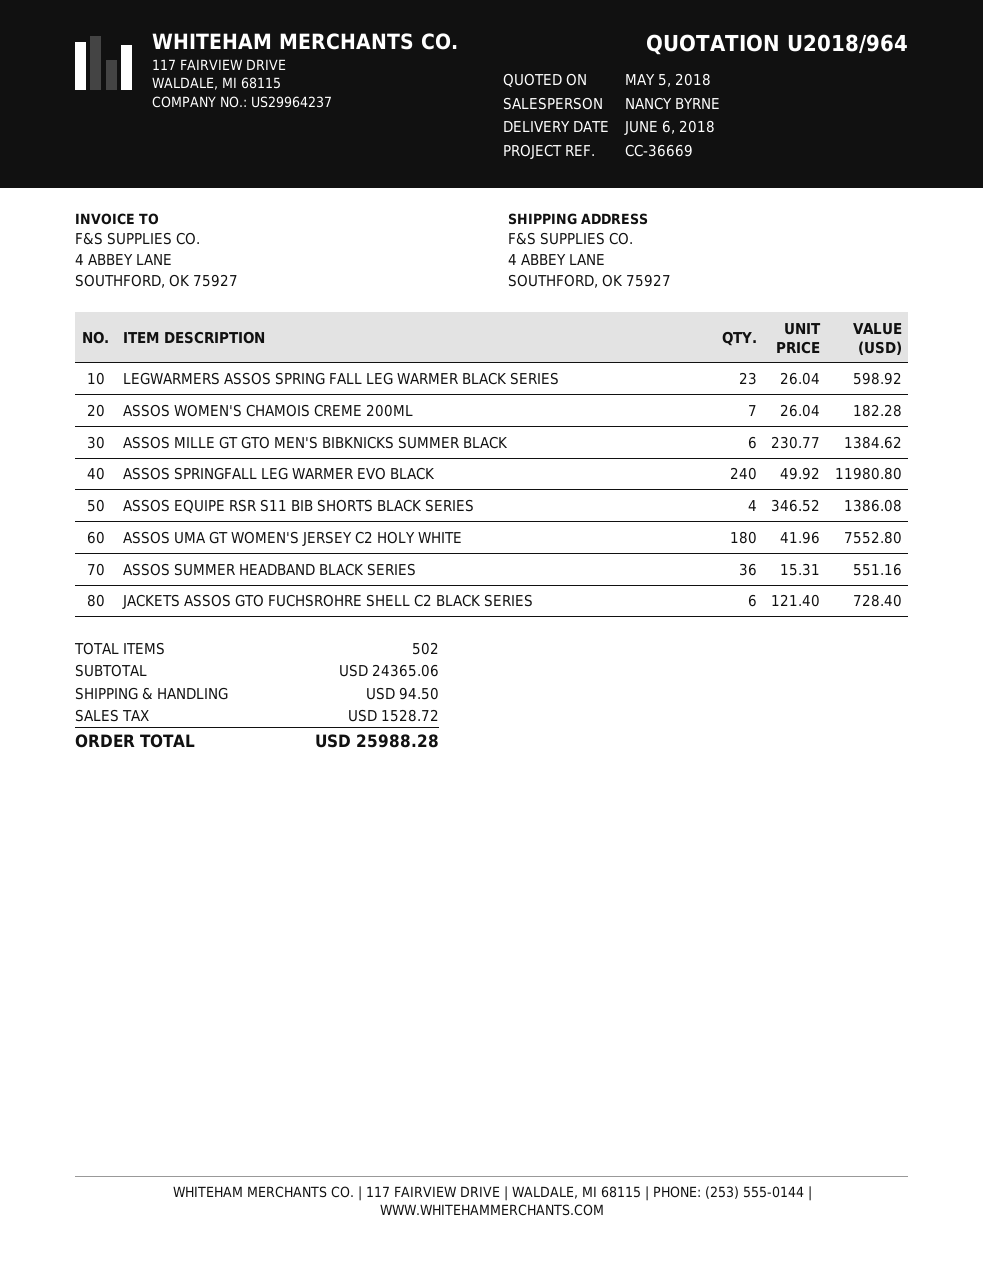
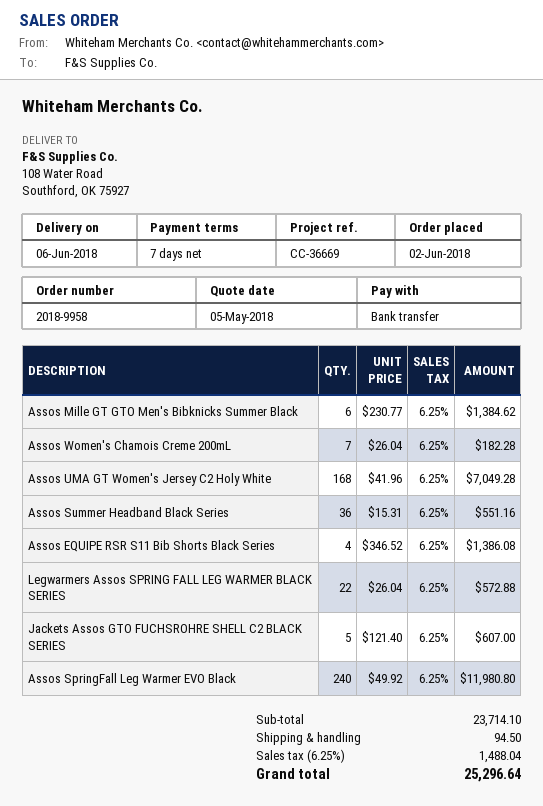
ship to: 4 ABBEY LANE, SOUTHFORD, OK 75927 -> 108 Water Road, Southford, OK 75927
LEGWARMERS ASSOS SPRING FALL LEG WARMER BLACK SERIES: 23 x 26.04 = 598.92 -> 22 x 26.04 = 572.88
ASSOS UMA GT WOMEN'S JERSEY C2 HOLY WHITE: 180 x 41.96 = 7552.80 -> 168 x 41.96 = 7049.28
JACKETS ASSOS GTO FUCHSROHRE SHELL C2 BLACK SERIES: 6 x 121.40 = 728.40 -> 5 x 121.40 = 607.00
subtotal: 24365.06 -> 23714.10
tax: 1528.72 -> 1488.04
total: 25988.28 -> 25296.64

